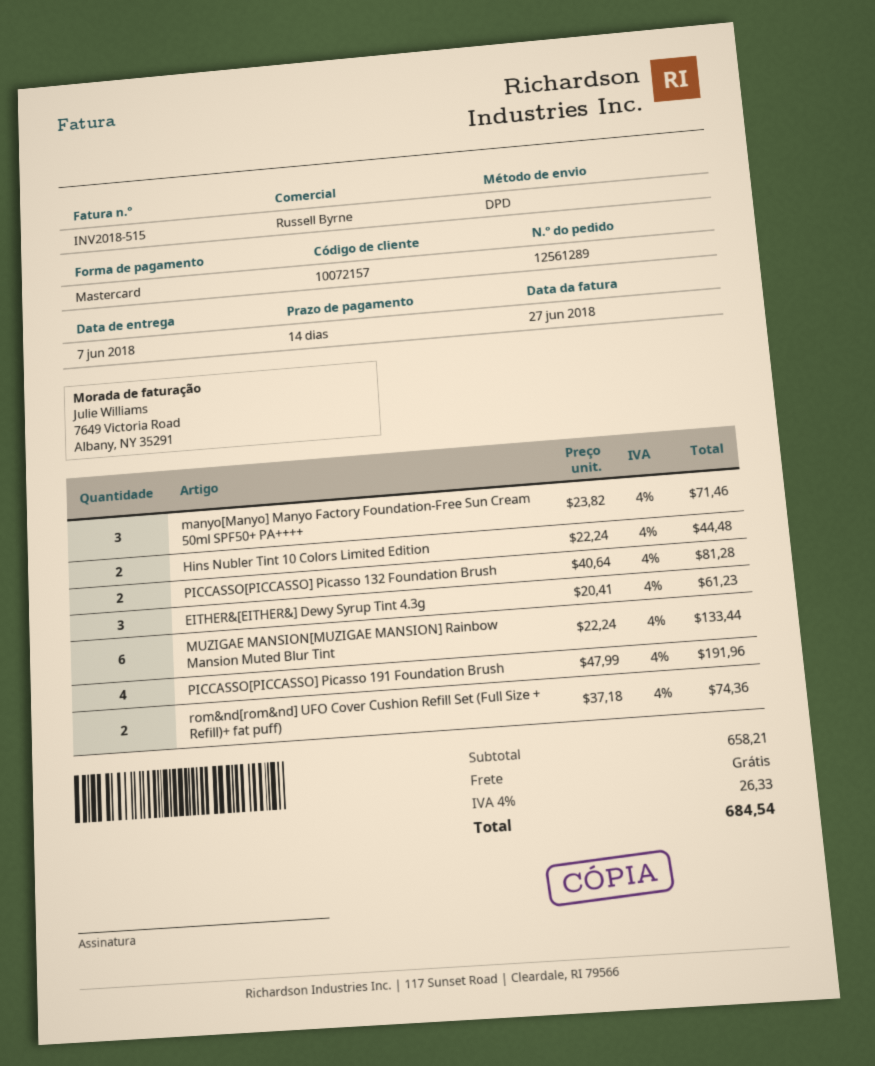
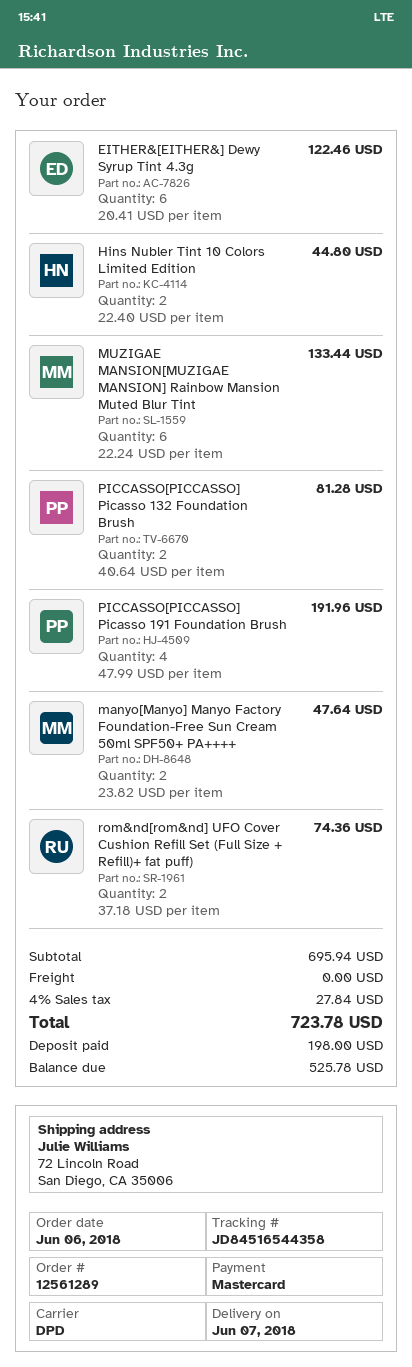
manyo[Manyo] Manyo Factory Foundation-Free Sun Cream 50ml SPF50+ PA++++: 3 x 23.82 = 71.46 -> 2 x 23.82 = 47.64
Hins Nubler Tint 10 Colors Limited Edition: 2 x 22.24 = 44.48 -> 2 x 22.40 = 44.80
EITHER&[EITHER&] Dewy Syrup Tint 4.3g: 3 x 20.41 = 61.23 -> 6 x 20.41 = 122.46
subtotal: 658.21 -> 695.94
tax: 4% = 26.33 -> 4% = 27.84
total: 684.54 -> 723.78

